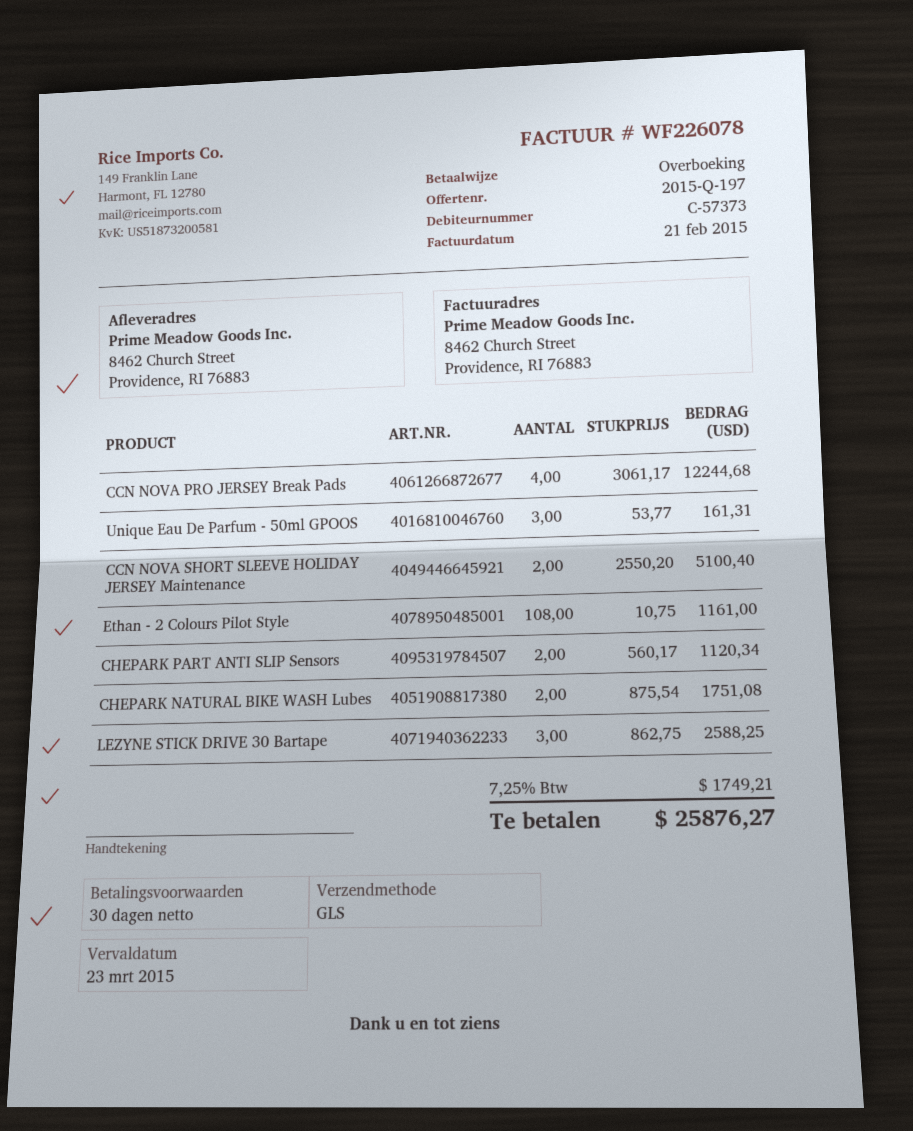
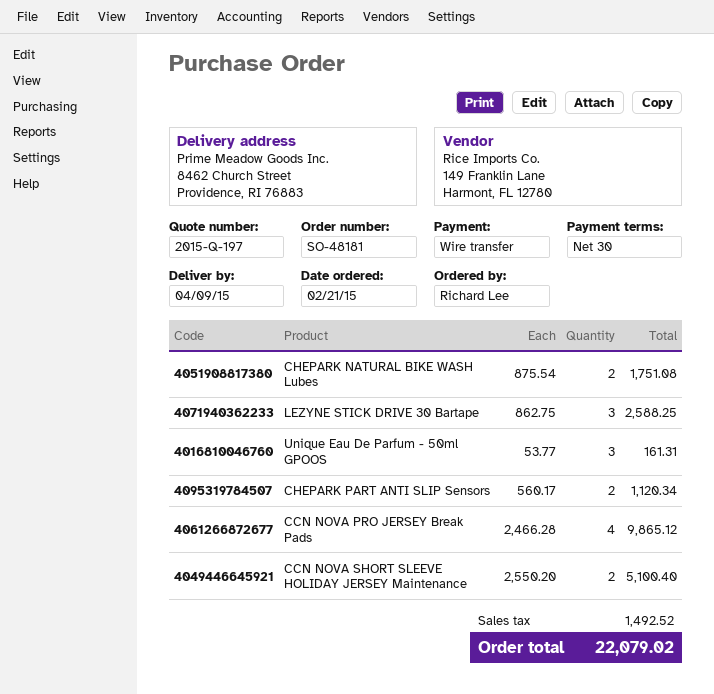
CCN NOVA PRO JERSEY Break Pads: 4 x 3061.17 = 12244.68 -> 4 x 2466.28 = 9865.12
Ethan - 2 Colours Pilot Style: 108 x 10.75 = 1161.00 -> none
tax: 1749.21 -> 1492.52
total: 25876.27 -> 22079.02

